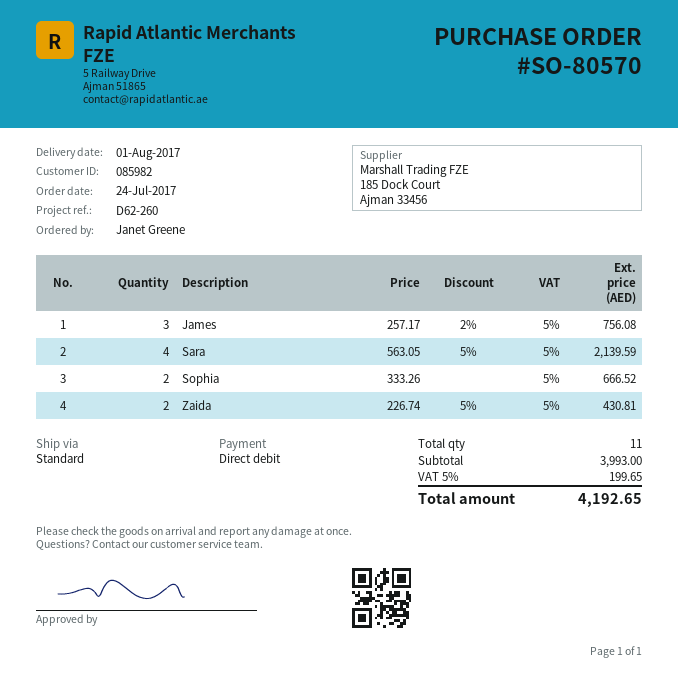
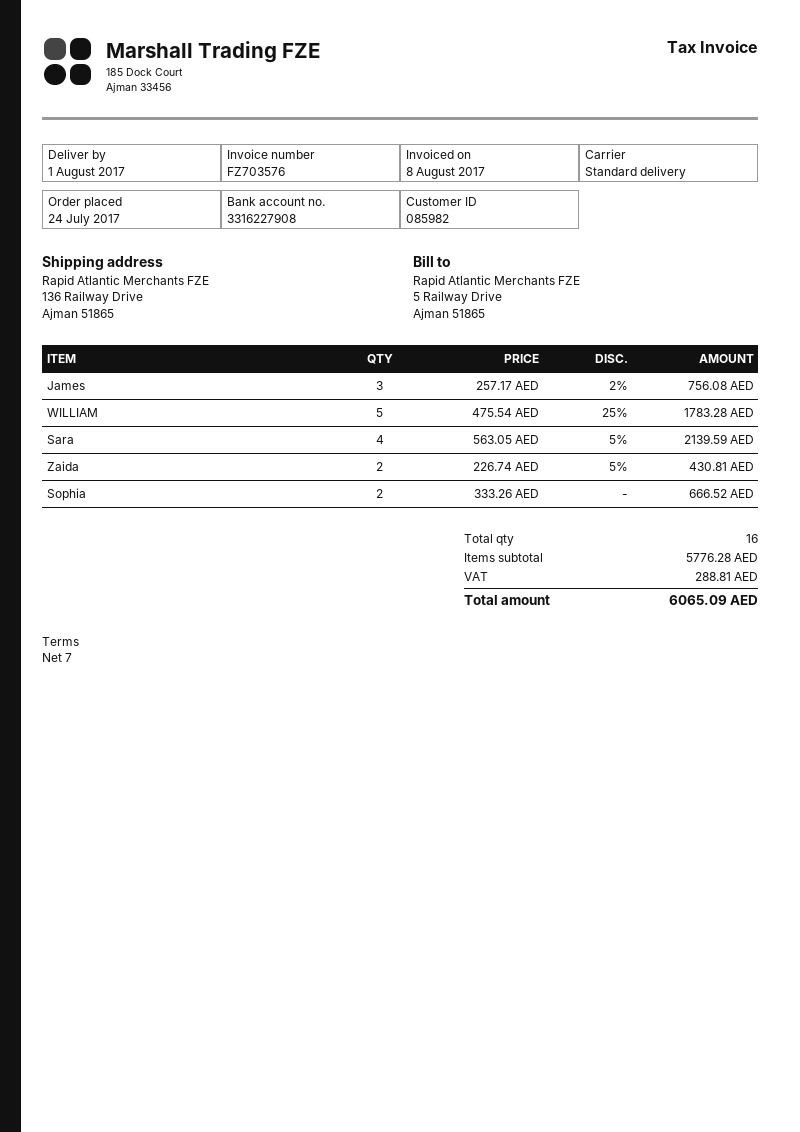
WILLIAM: none -> 5 x 475.54 - 25% = 1783.28
total quantity: 11 -> 16
subtotal: 3993.00 -> 5776.28
tax: 199.65 -> 288.81
total: 4192.65 -> 6065.09

